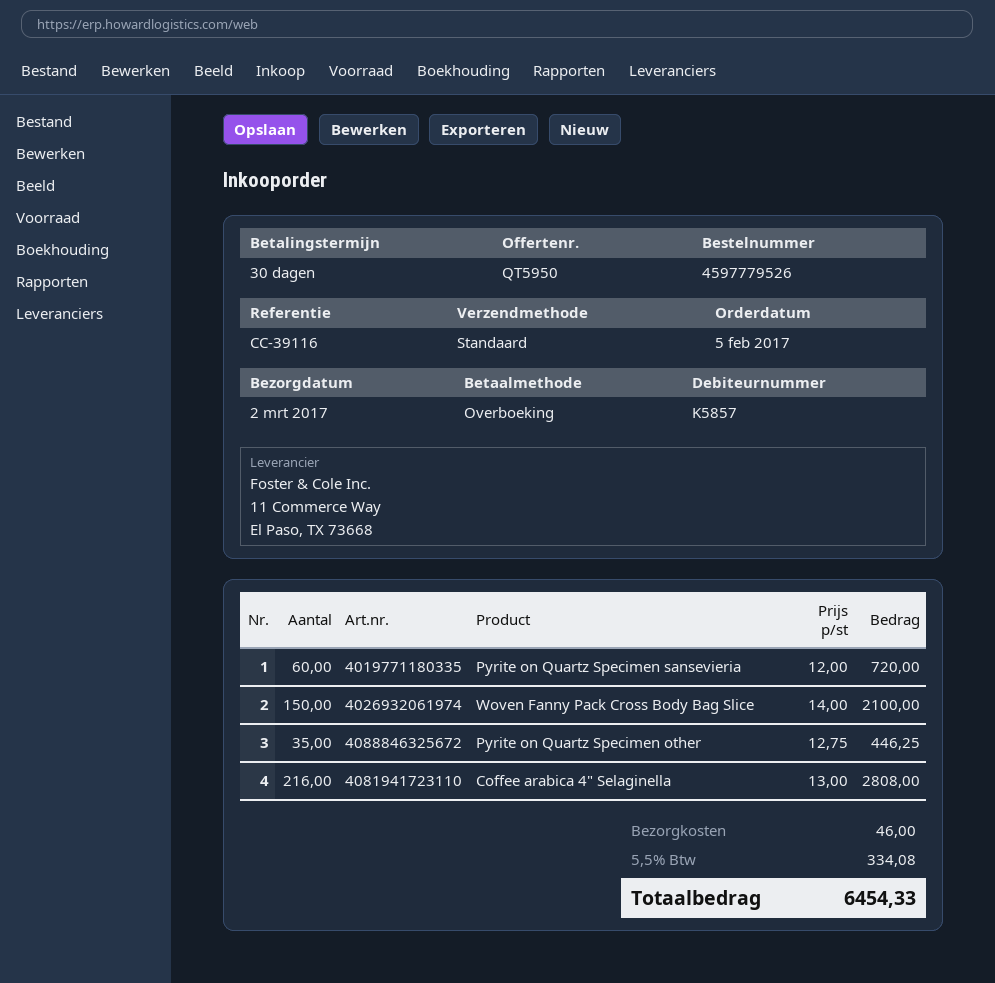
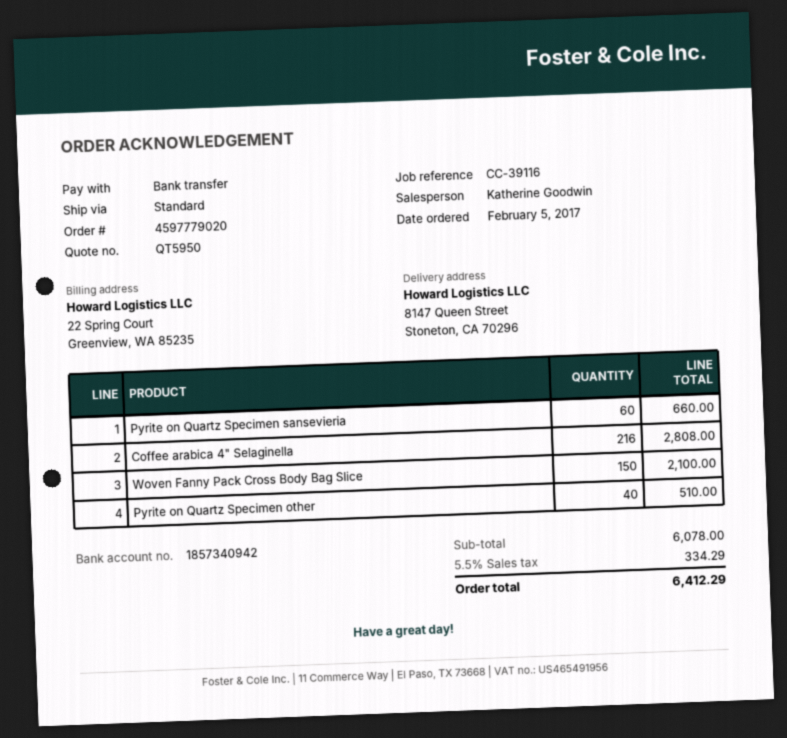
order number: 4597779526 -> 4597779020
Pyrite on Quartz Specimen sansevieria: 60 for 720.00 -> 60 for 660.00
Pyrite on Quartz Specimen other: 35 for 446.25 -> 40 for 510.00
shipping: 46.00 -> none
tax: 5.5% = 334.08 -> 5.5% = 334.29
total: 6454.33 -> 6412.29

